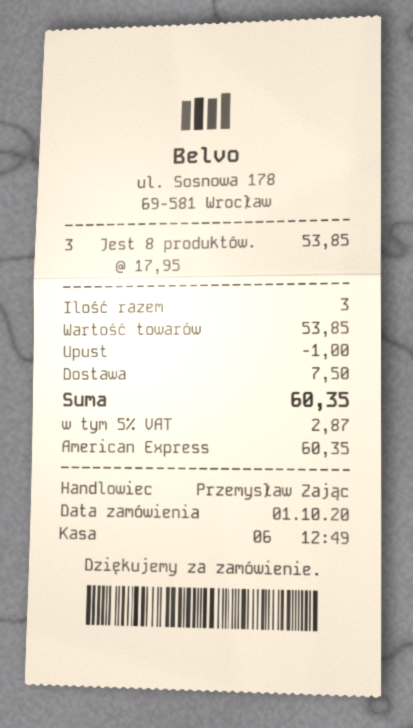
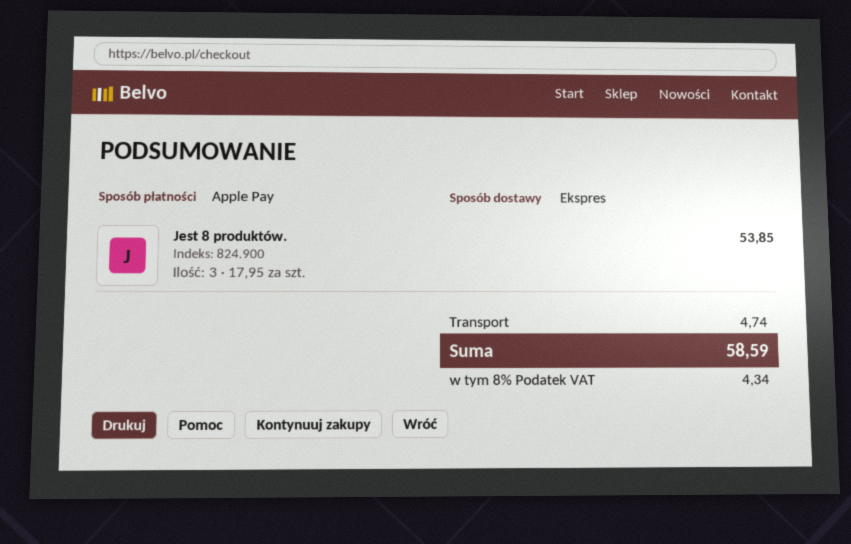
payment method: American Express -> Apple Pay
discount: 1.00 -> none
shipping: 7.50 -> 4.74
tax: 5% = 2.87 -> 8% = 4.34
total: 60.35 -> 58.59

